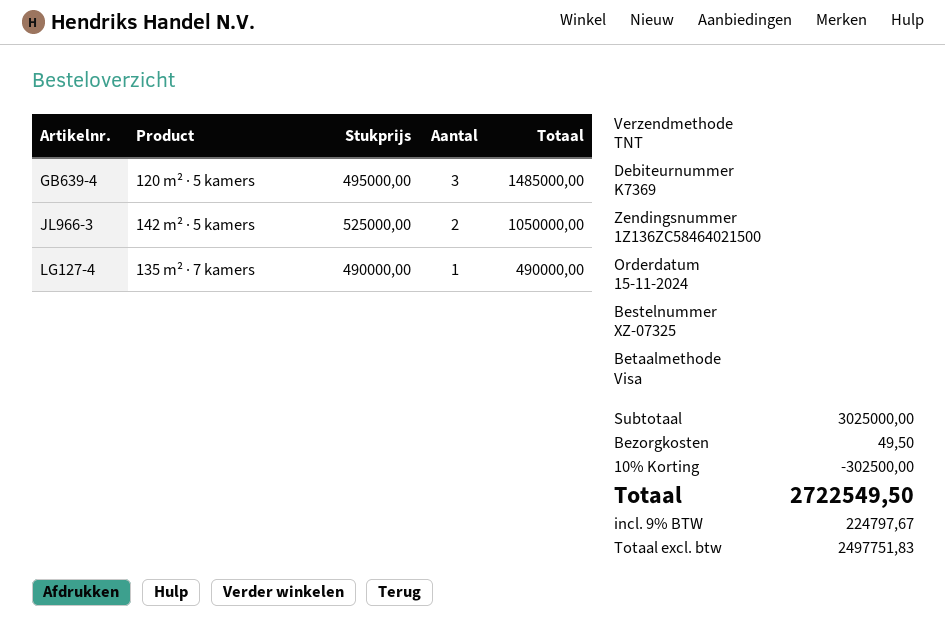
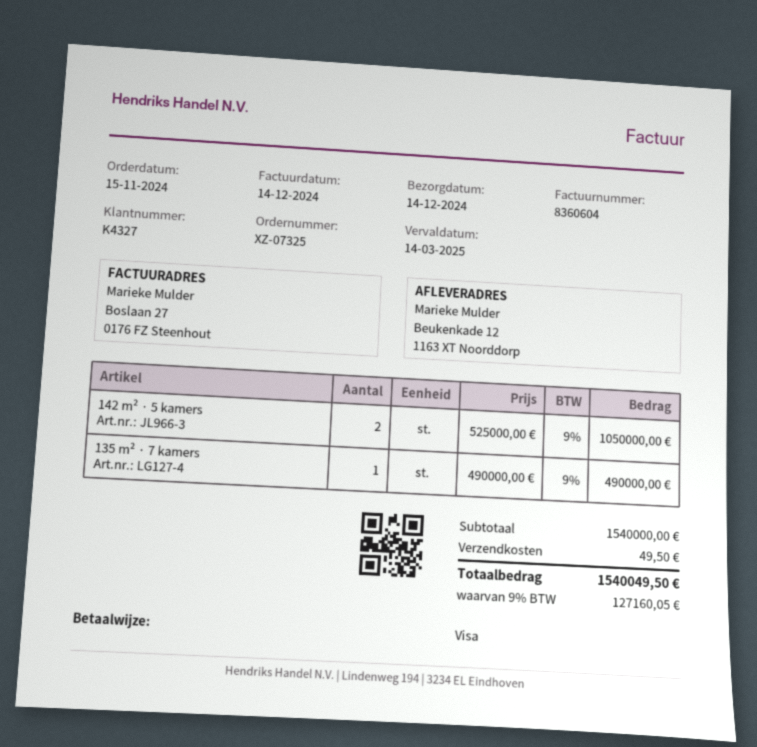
customer number: K7369 -> K4327
120 m² · 5 kamers: 3 x 495000.00 = 1485000.00 -> none
subtotal: 3025000.00 -> 1540000.00
discount: 10% = 302500.00 -> none
tax: 9% = 224797.67 -> 9% = 127160.05
total: 2722549.50 -> 1540049.50

